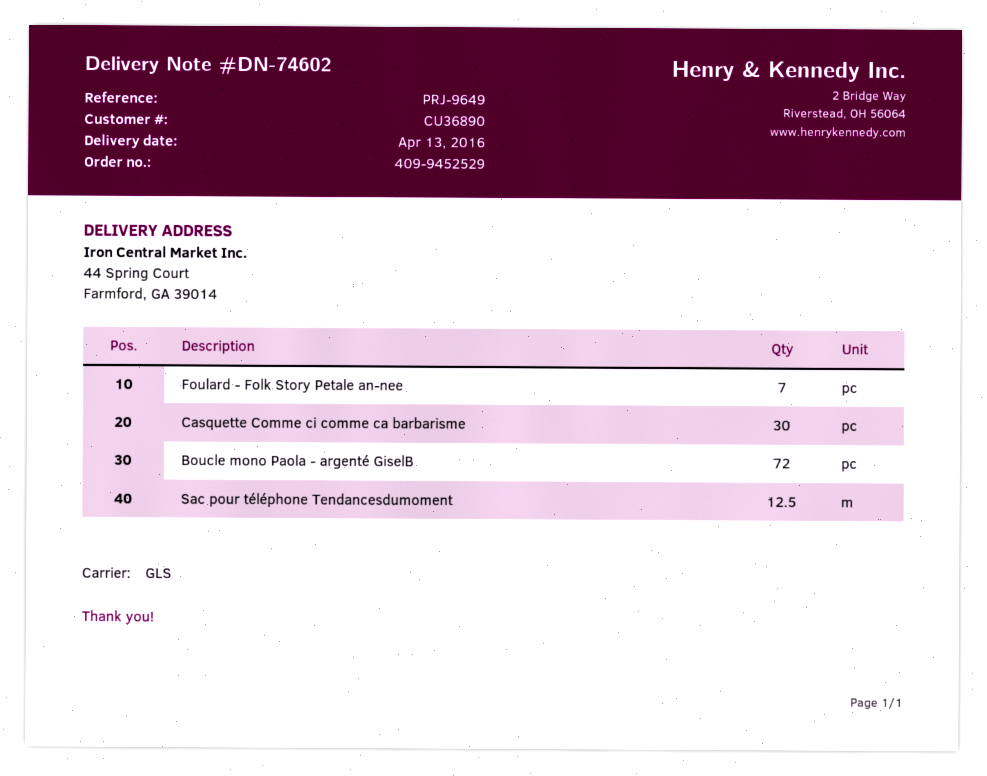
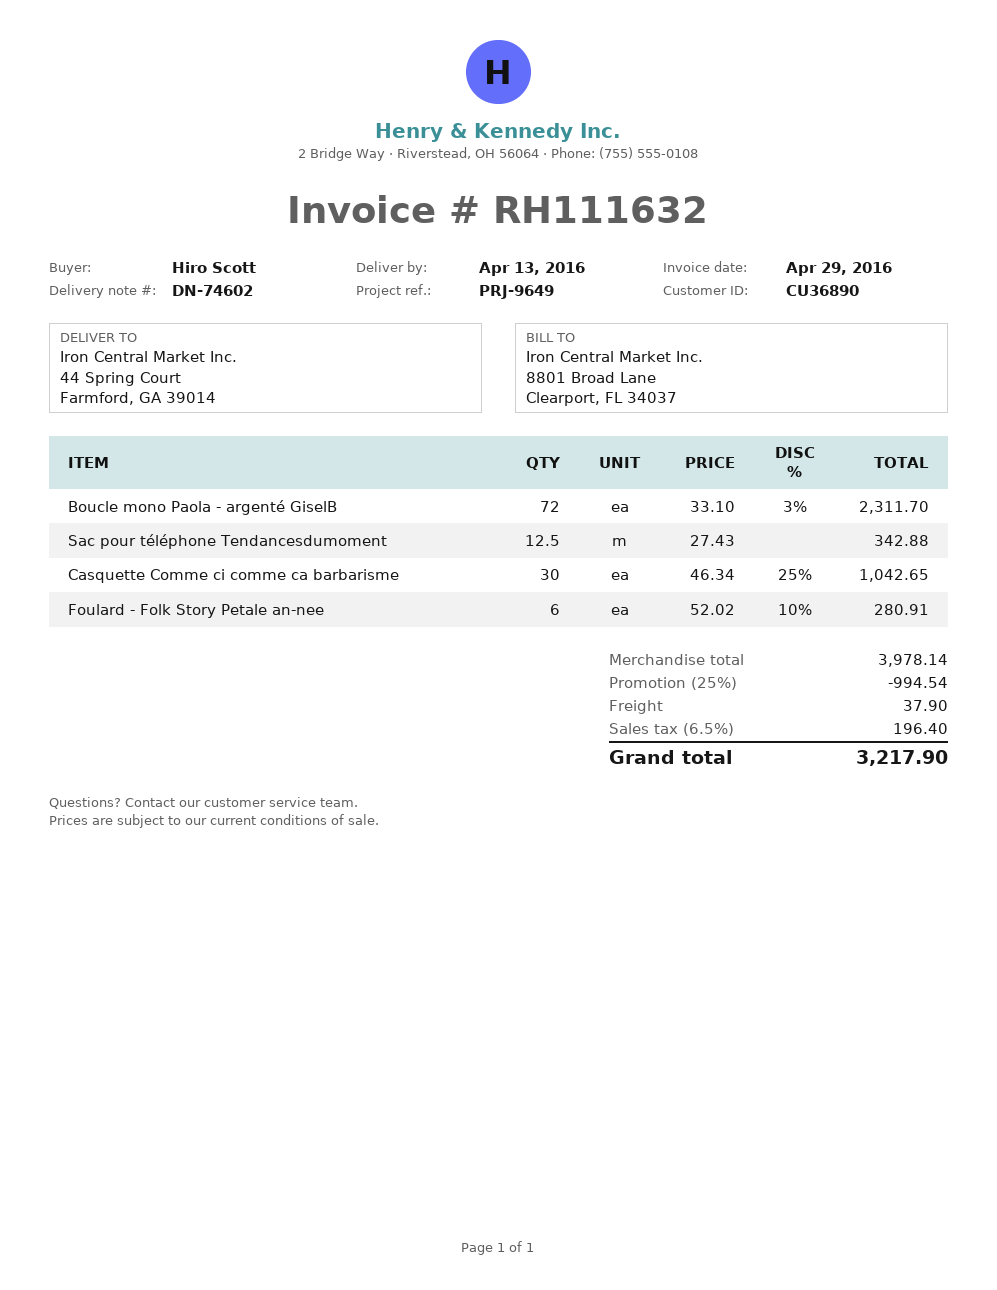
Foulard - Folk Story Petale an-nee: 7 -> 6

